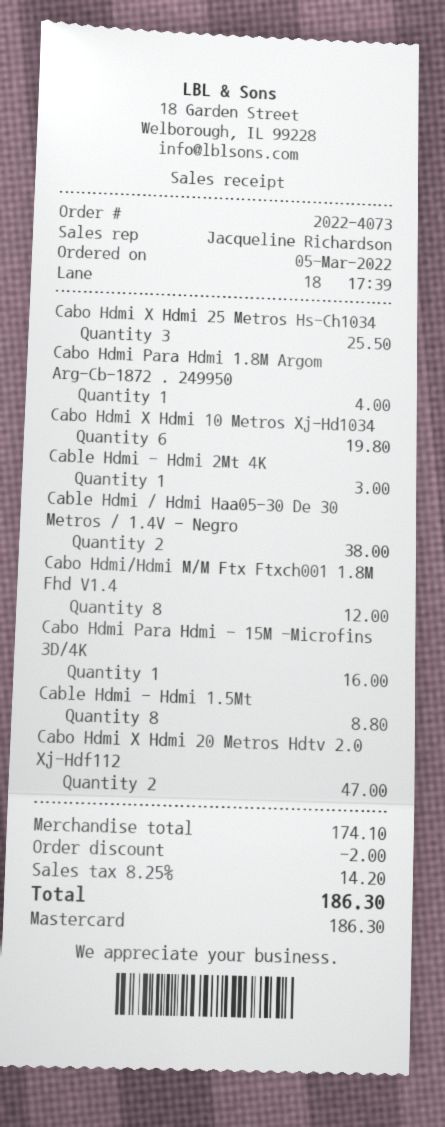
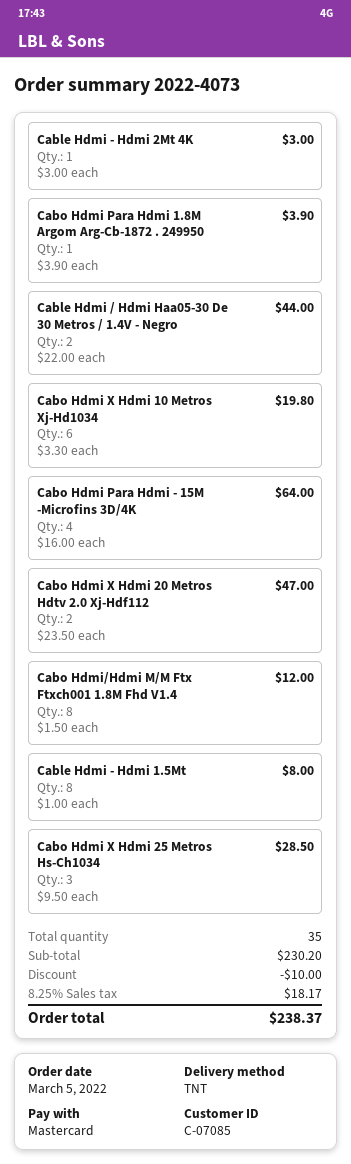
Cabo Hdmi X Hdmi 25 Metros Hs-Ch1034: 3 for 25.50 -> 3 for 28.50
Cabo Hdmi Para Hdmi 1.8M Argom Arg-Cb-1872 . 249950: 1 for 4.00 -> 1 for 3.90
Cable Hdmi / Hdmi Haa05-30 De 30 Metros / 1.4V - Negro: 2 for 38.00 -> 2 for 44.00
Cabo Hdmi Para Hdmi - 15M -Microfins 3D/4K: 1 for 16.00 -> 4 for 64.00
Cable Hdmi - Hdmi 1.5Mt: 8 for 8.80 -> 8 for 8.00
subtotal: 174.10 -> 230.20
discount: 2.00 -> 10.00
tax: 8.25% = 14.20 -> 8.25% = 18.17
total: 186.30 -> 238.37

